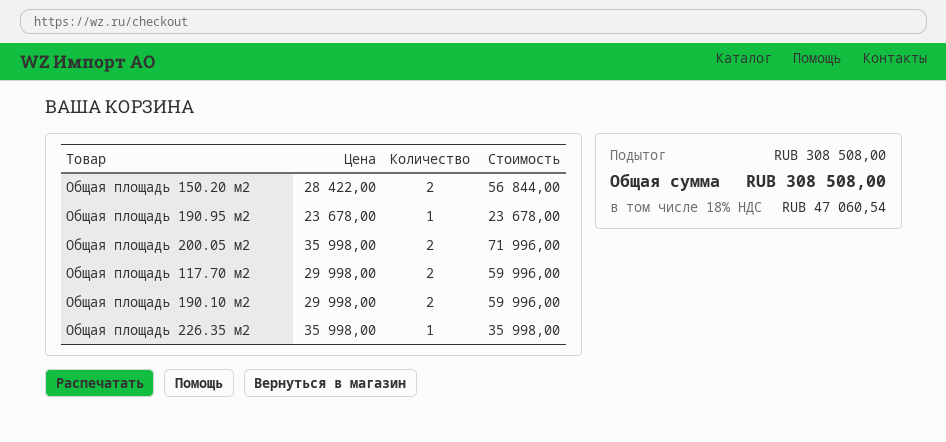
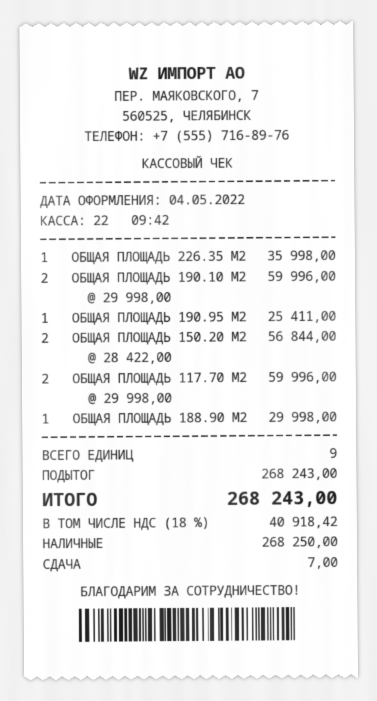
Общая площадь 190.95 м2: 1 x 23678.00 = 23678.00 -> 1 x 25411.00 = 25411.00
Общая площадь 200.05 м2: 2 x 35998.00 = 71996.00 -> none
ОБЩАЯ ПЛОЩАДЬ 188.90 М2: none -> 1 x 29998.00 = 29998.00
subtotal: 308508.00 -> 268243.00
tax: 18% = 47060.54 -> 18% = 40918.42
total: 308508.00 -> 268243.00

